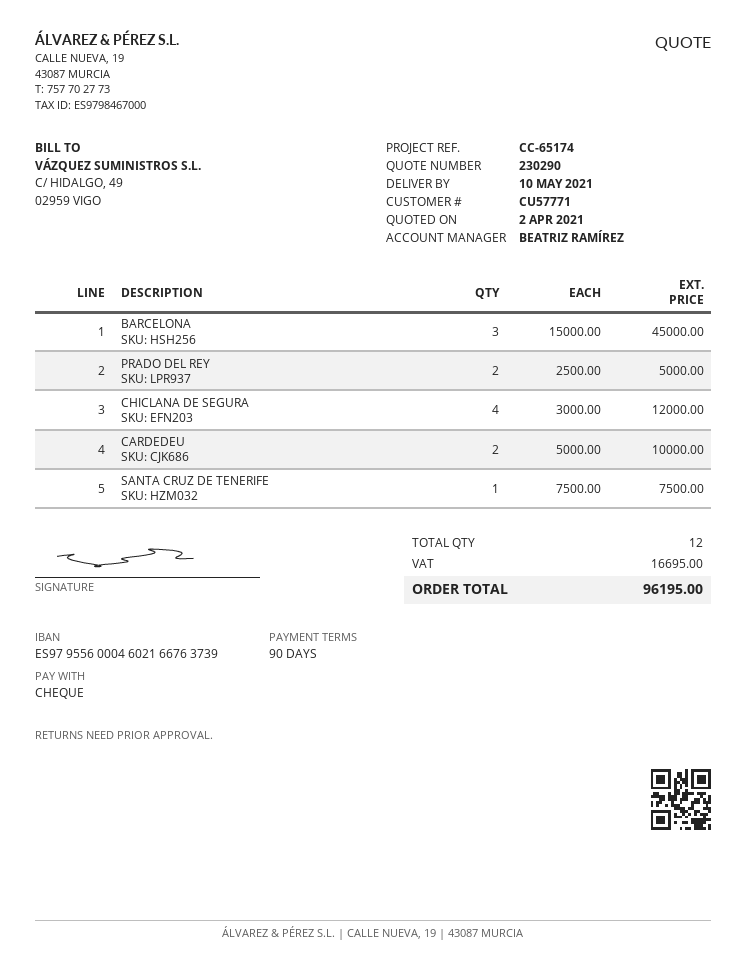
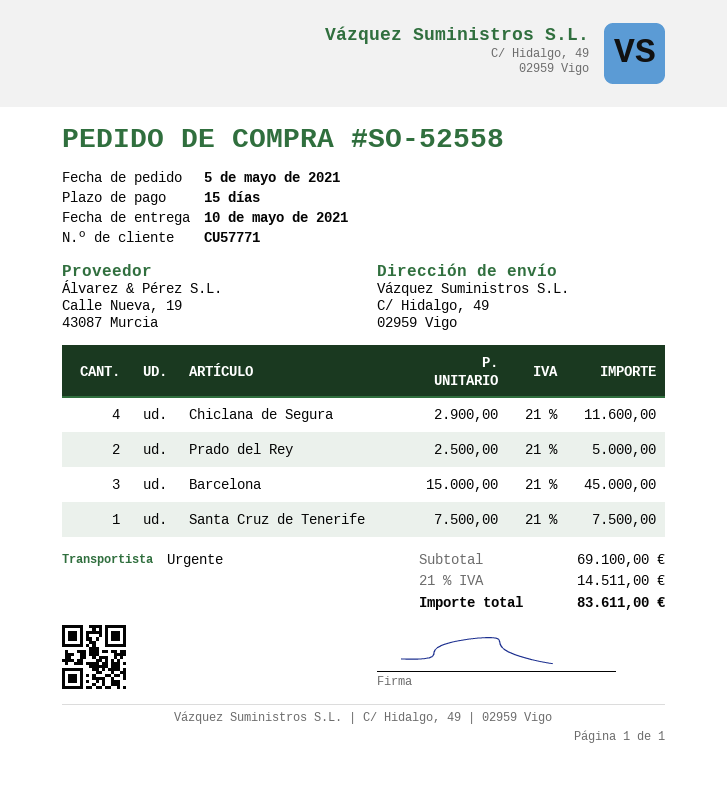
payment terms: 90 days -> 15 days
CHICLANA DE SEGURA: 4 x 3000.00 = 12000.00 -> 4 x 2900.00 = 11600.00
CARDEDEU: 2 x 5000.00 = 10000.00 -> none
tax: 16695.00 -> 14511.00
total: 96195.00 -> 83611.00

